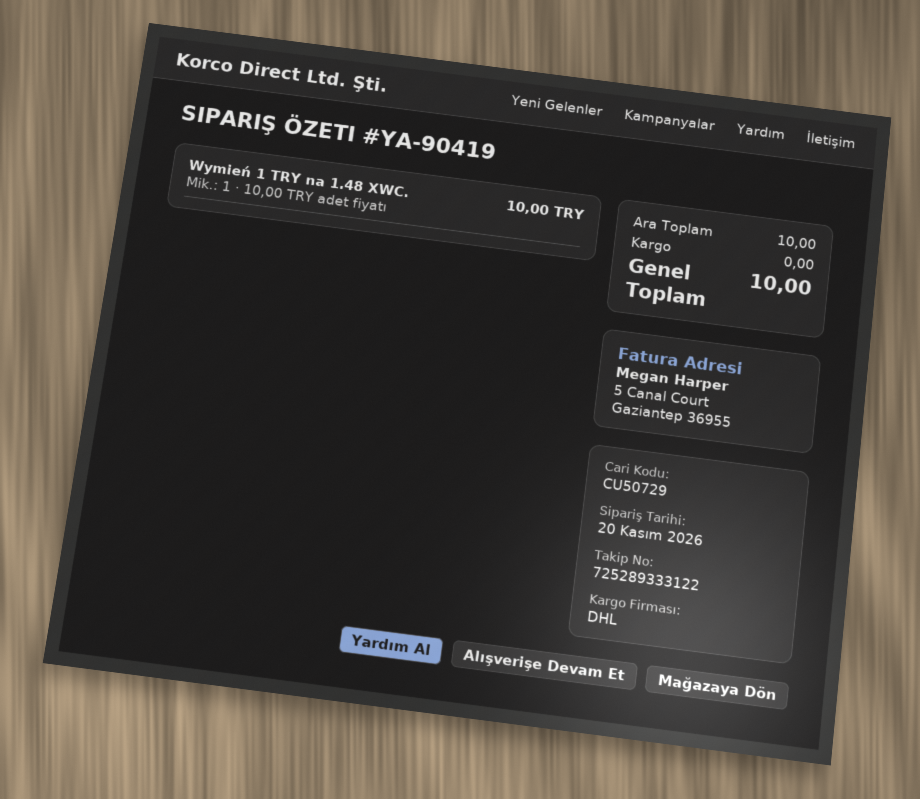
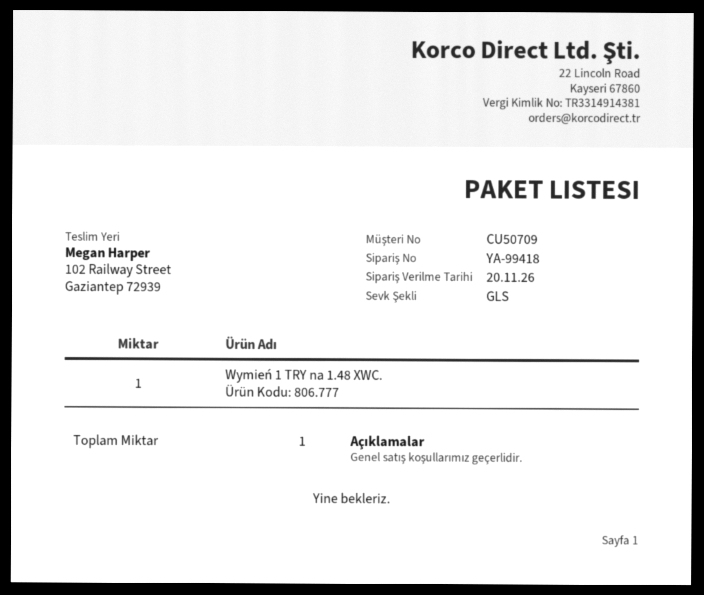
order number: YA-90419 -> YA-99418
customer number: CU50729 -> CU50709
shipping method: DHL -> GLS

